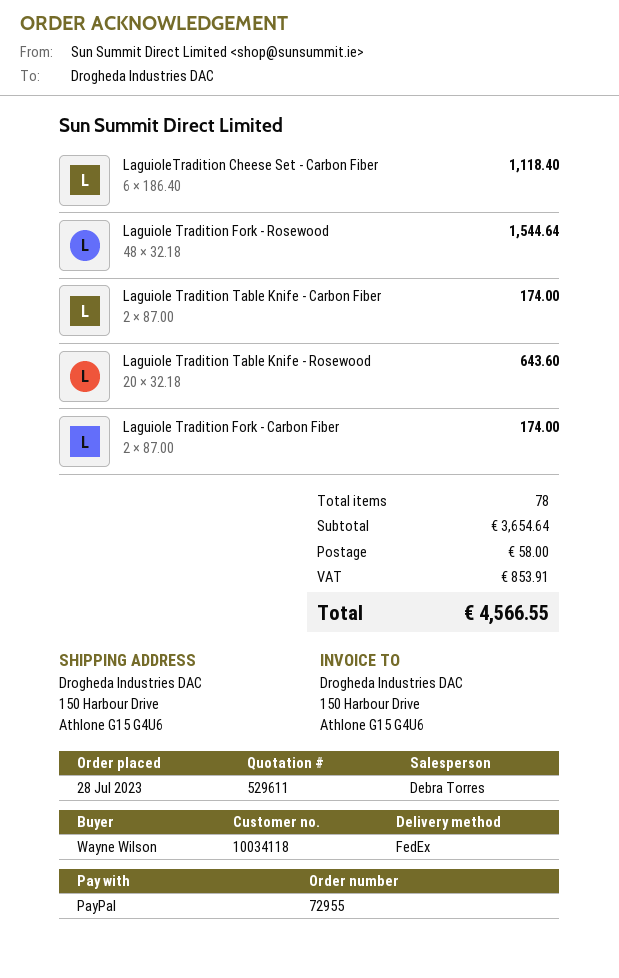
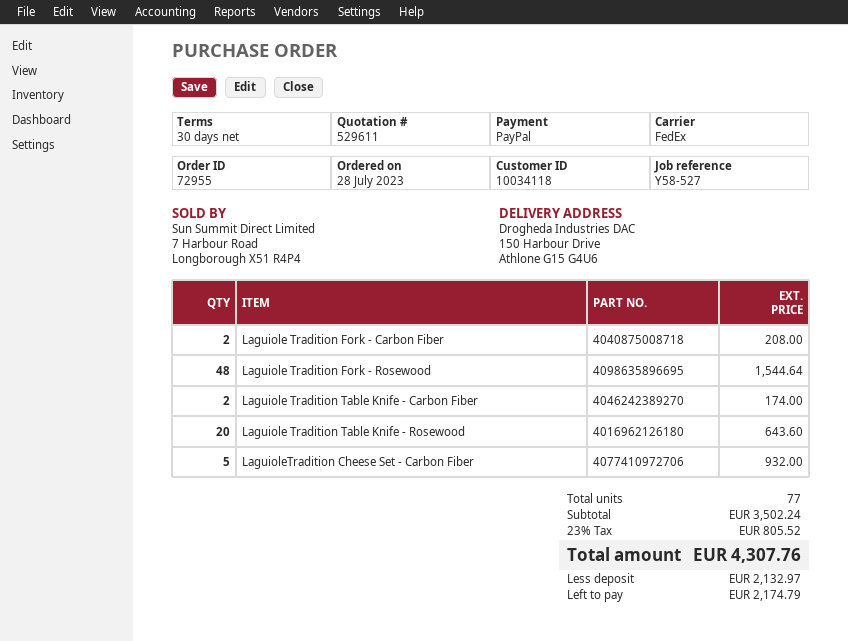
LaguioleTradition Cheese Set - Carbon Fiber: 6 for 1118.40 -> 5 for 932.00
Laguiole Tradition Fork - Carbon Fiber: 2 for 174.00 -> 2 for 208.00
total quantity: 78 -> 77
subtotal: 3654.64 -> 3502.24
shipping: 58.00 -> none
tax: 853.91 -> 805.52
total: 4566.55 -> 4307.76

